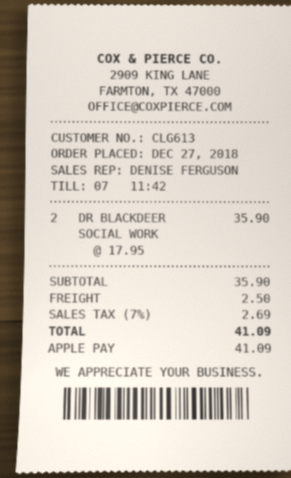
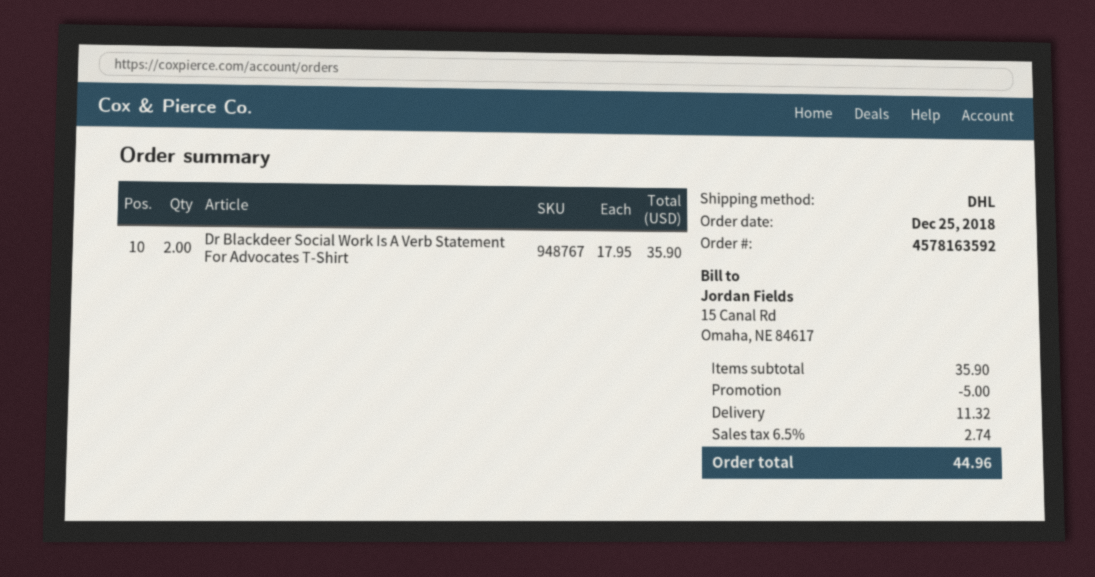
order date: 2018-12-27 -> 2018-12-25
discount: none -> 5.00
shipping: 2.50 -> 11.32
tax: 7% = 2.69 -> 6.5% = 2.74
total: 41.09 -> 44.96

